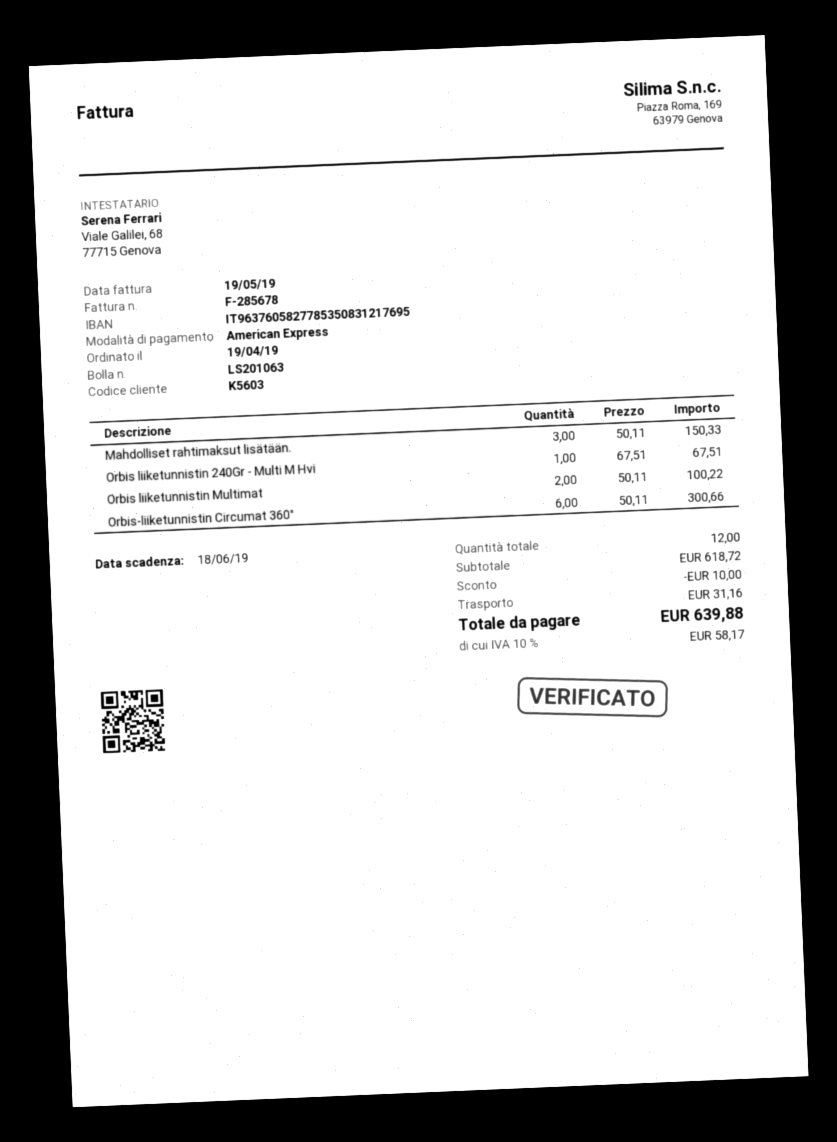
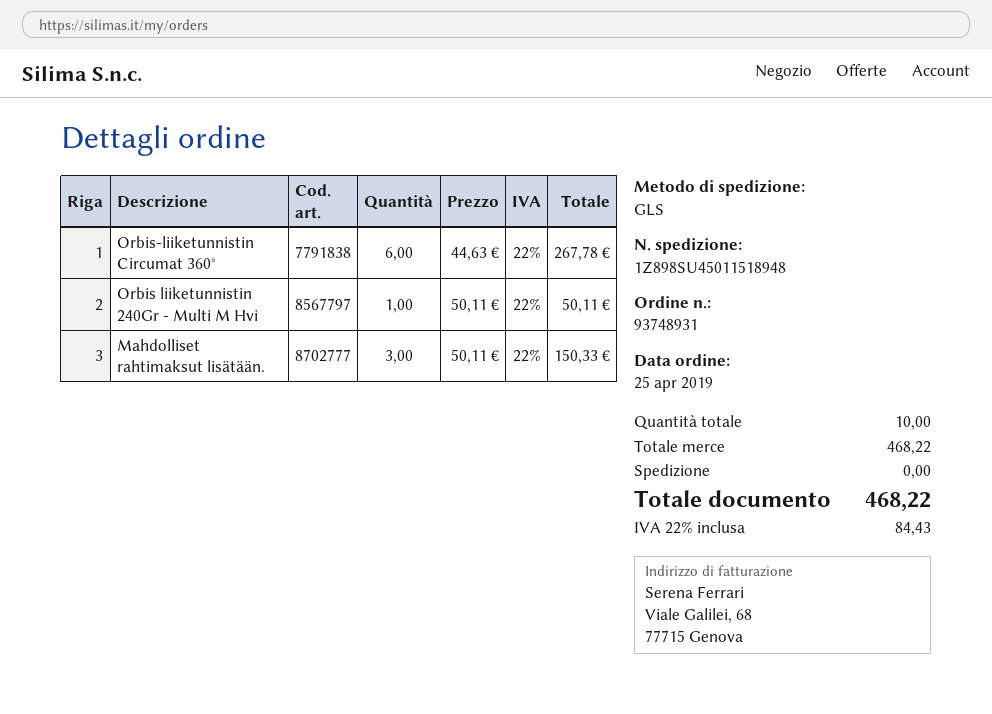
order date: 2019-04-19 -> 2019-04-25
Orbis liiketunnistin 240Gr - Multi M Hvi: 1 x 67.51 = 67.51 -> 1 x 50.11 = 50.11
Orbis liiketunnistin Multimat: 2 x 50.11 = 100.22 -> none
Orbis-liiketunnistin Circumat 360°: 6 x 50.11 = 300.66 -> 6 x 44.63 = 267.78
total quantity: 12 -> 10
subtotal: 618.72 -> 468.22
discount: 10.00 -> none
shipping: 31.16 -> 0.00
tax: 10% = 58.17 -> 22% = 84.43
total: 639.88 -> 468.22

